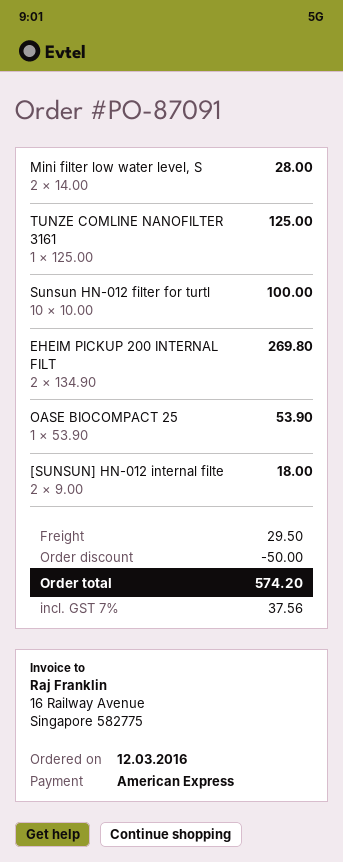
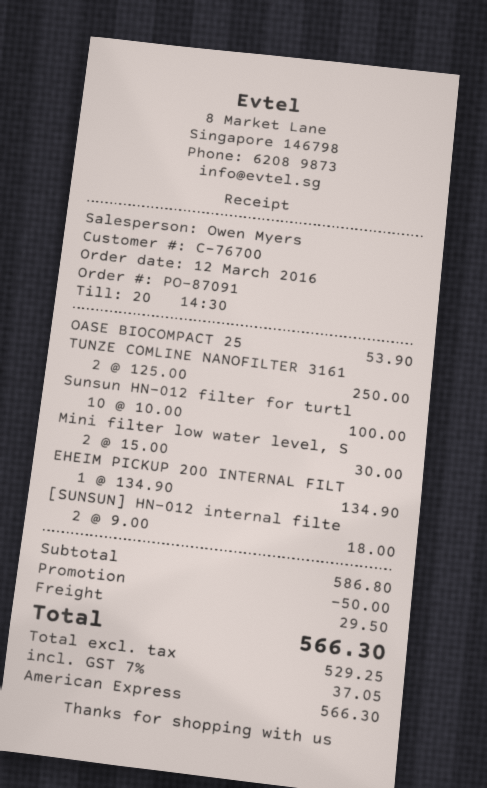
Mini filter low water level, S: 2 x 14.00 = 28.00 -> 2 x 15.00 = 30.00
TUNZE COMLINE NANOFILTER 3161: 1 x 125.00 = 125.00 -> 2 x 125.00 = 250.00
EHEIM PICKUP 200 INTERNAL FILT: 2 x 134.90 = 269.80 -> 1 x 134.90 = 134.90
tax: 7% = 37.56 -> 7% = 37.05
total: 574.20 -> 566.30

